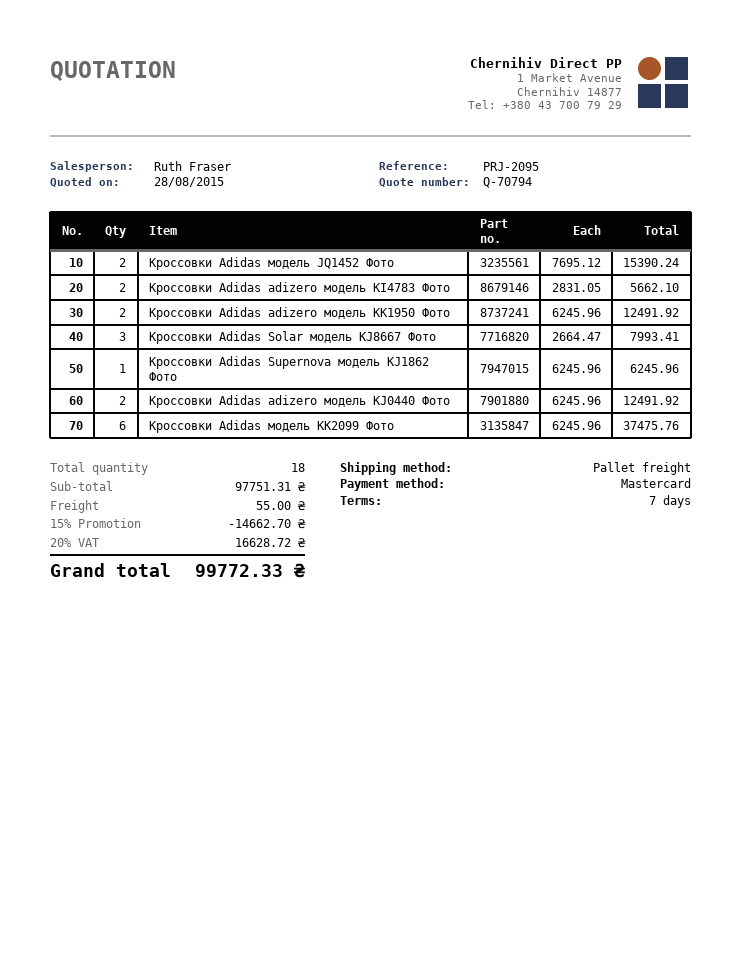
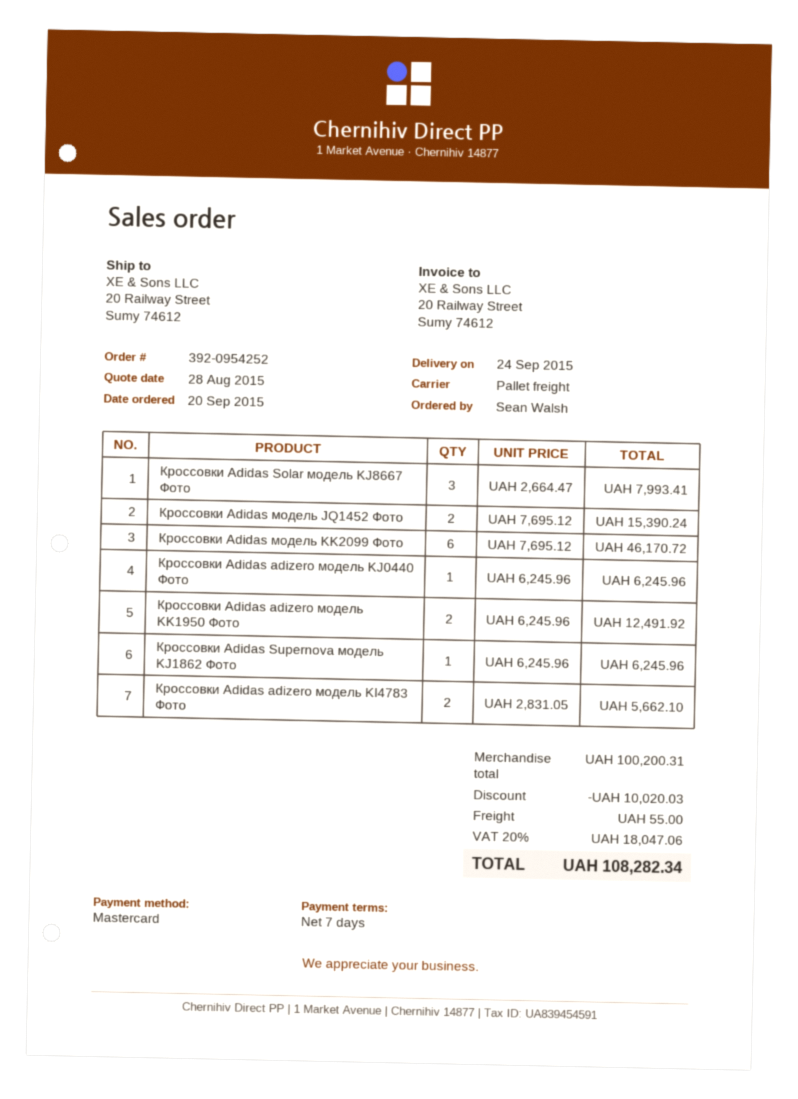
Кроссовки Adidas adizero модель KJ0440 Фото: 2 x 6245.96 = 12491.92 -> 1 x 6245.96 = 6245.96
Кроссовки Adidas модель KK2099 Фото: 6 x 6245.96 = 37475.76 -> 6 x 7695.12 = 46170.72
subtotal: 97751.31 -> 100200.31
discount: 14662.70 -> 10020.03
tax: 20% = 16628.72 -> 20% = 18047.06
total: 99772.33 -> 108282.34

